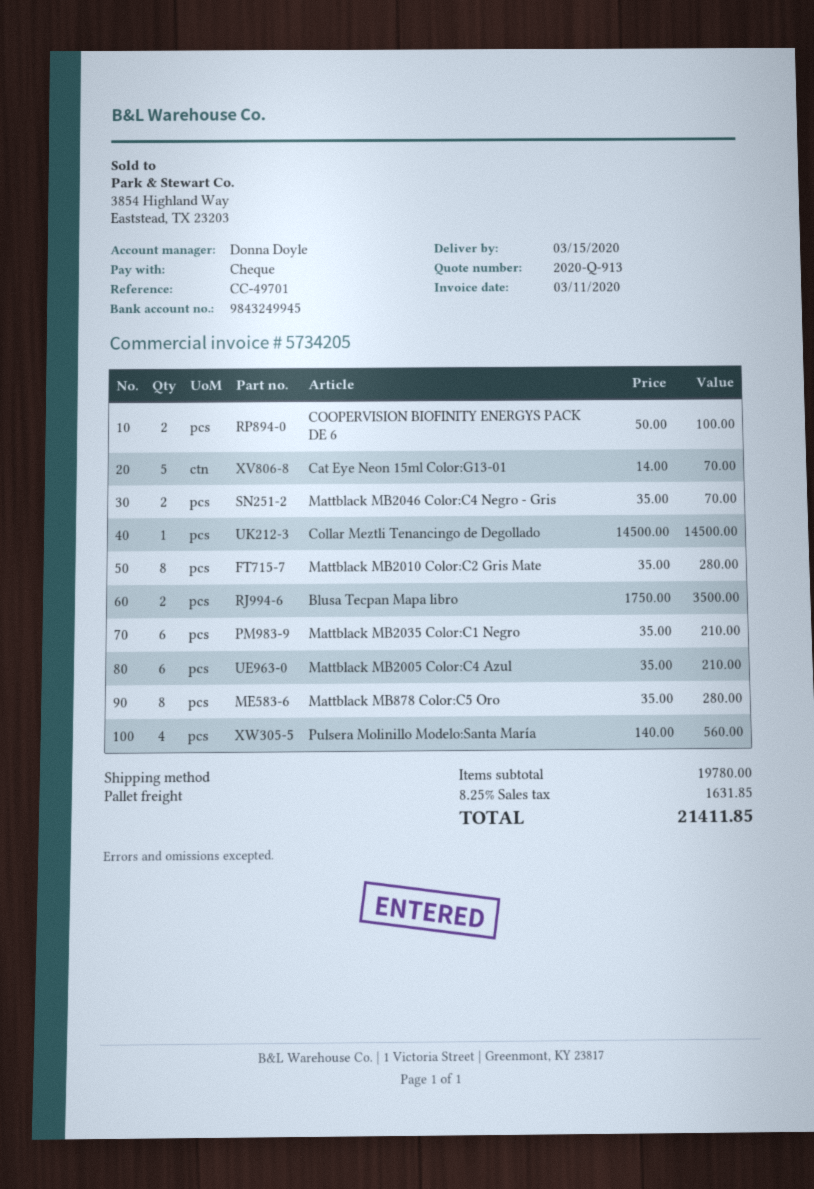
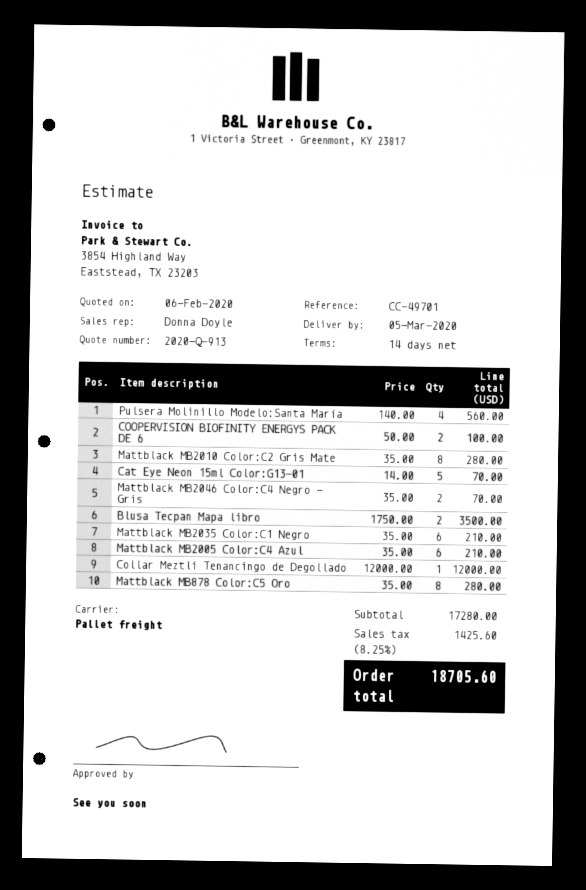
delivery date: 2020-03-15 -> 2020-03-05
Collar Meztli Tenancingo de Degollado: 1 x 14500.00 = 14500.00 -> 1 x 12000.00 = 12000.00
subtotal: 19780.00 -> 17280.00
tax: 8.25% = 1631.85 -> 8.25% = 1425.60
total: 21411.85 -> 18705.60

